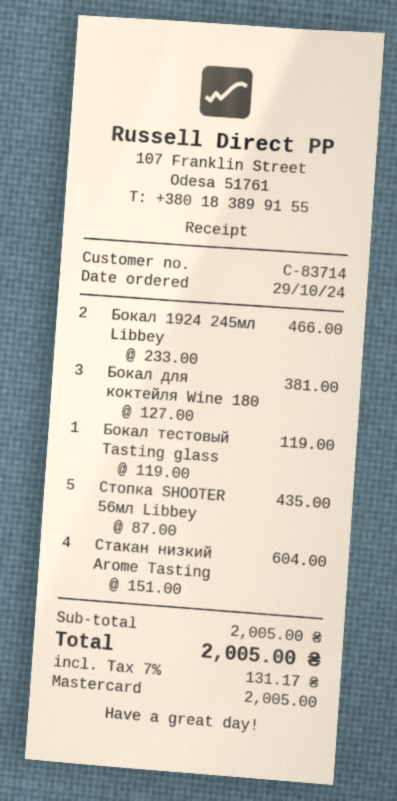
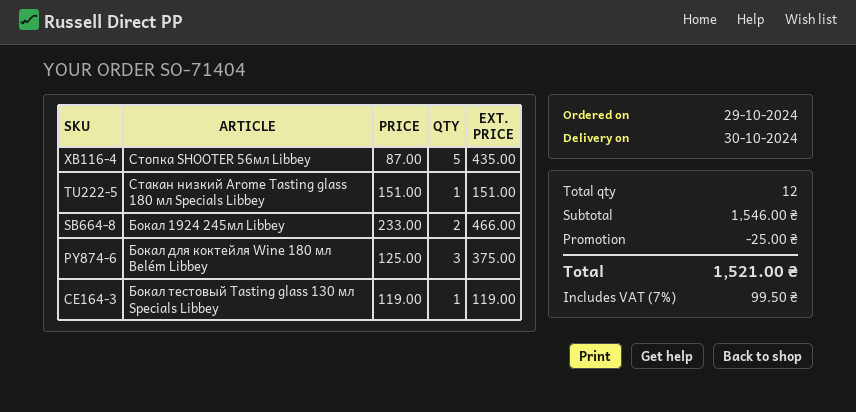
Бокал для коктейля Wine 180: 3 x 127.00 = 381.00 -> 3 x 125.00 = 375.00
Стакан низкий Arome Tasting: 4 x 151.00 = 604.00 -> 1 x 151.00 = 151.00
subtotal: 2005.00 -> 1546.00
discount: none -> 25.00
tax: 7% = 131.17 -> 7% = 99.50
total: 2005.00 -> 1521.00

